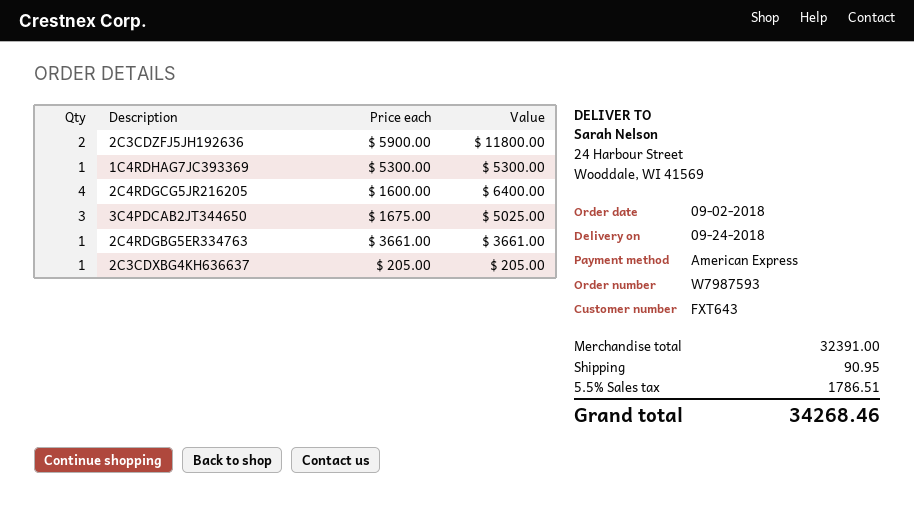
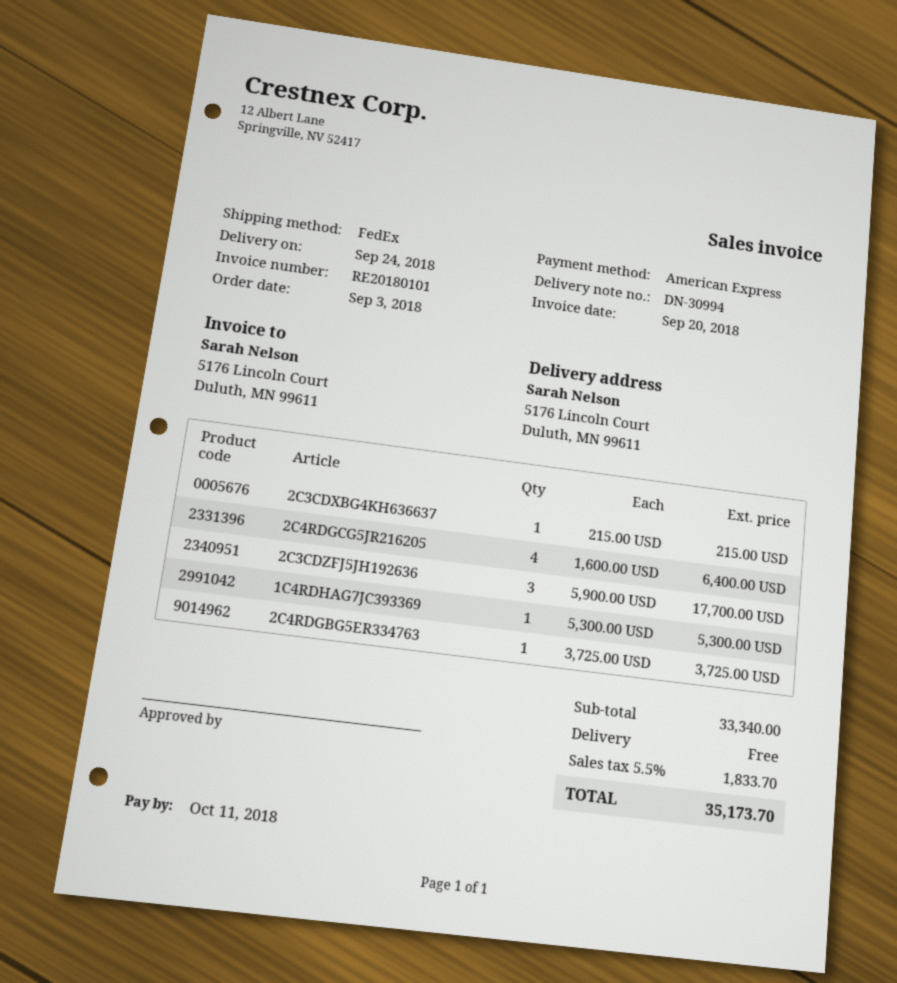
order date: 2018-09-02 -> 2018-09-03
ship to: 24 Harbour Street, Wooddale, WI 41569 -> 5176 Lincoln Court, Duluth, MN 99611
2C3CDZFJ5JH192636: 2 x 5900.00 = 11800.00 -> 3 x 5900.00 = 17700.00
3C4PDCAB2JT344650: 3 x 1675.00 = 5025.00 -> none
2C4RDGBG5ER334763: 1 x 3661.00 = 3661.00 -> 1 x 3725.00 = 3725.00
2C3CDXBG4KH636637: 1 x 205.00 = 205.00 -> 1 x 215.00 = 215.00
subtotal: 32391.00 -> 33340.00
shipping: 90.95 -> 0.00
tax: 5.5% = 1786.51 -> 5.5% = 1833.70
total: 34268.46 -> 35173.70

